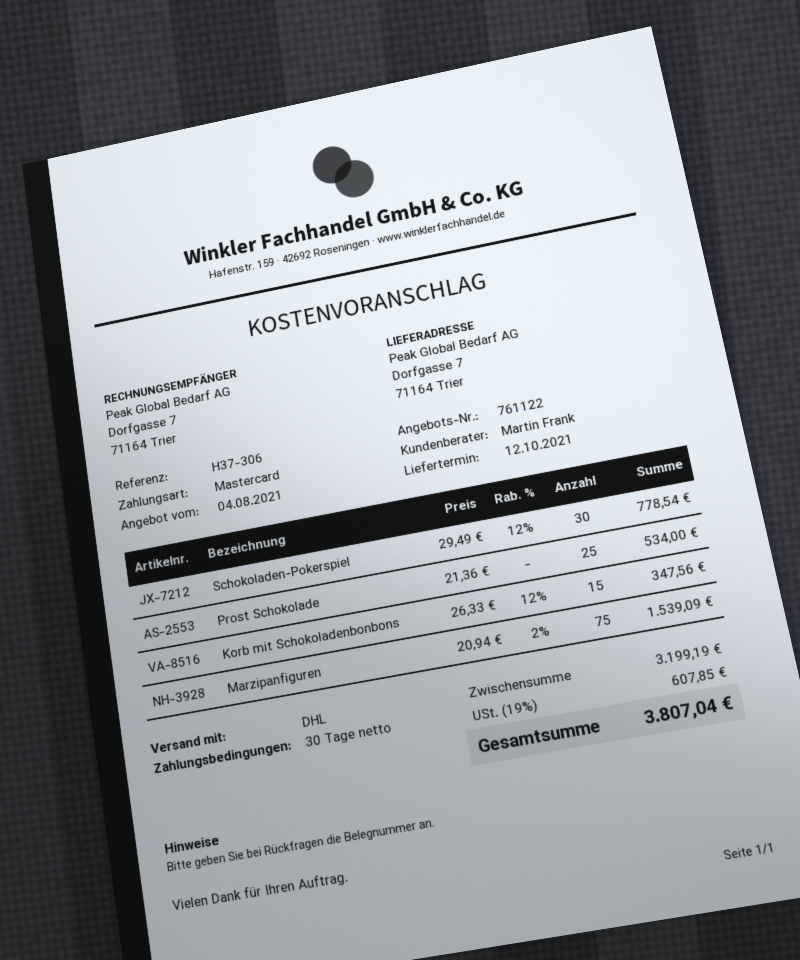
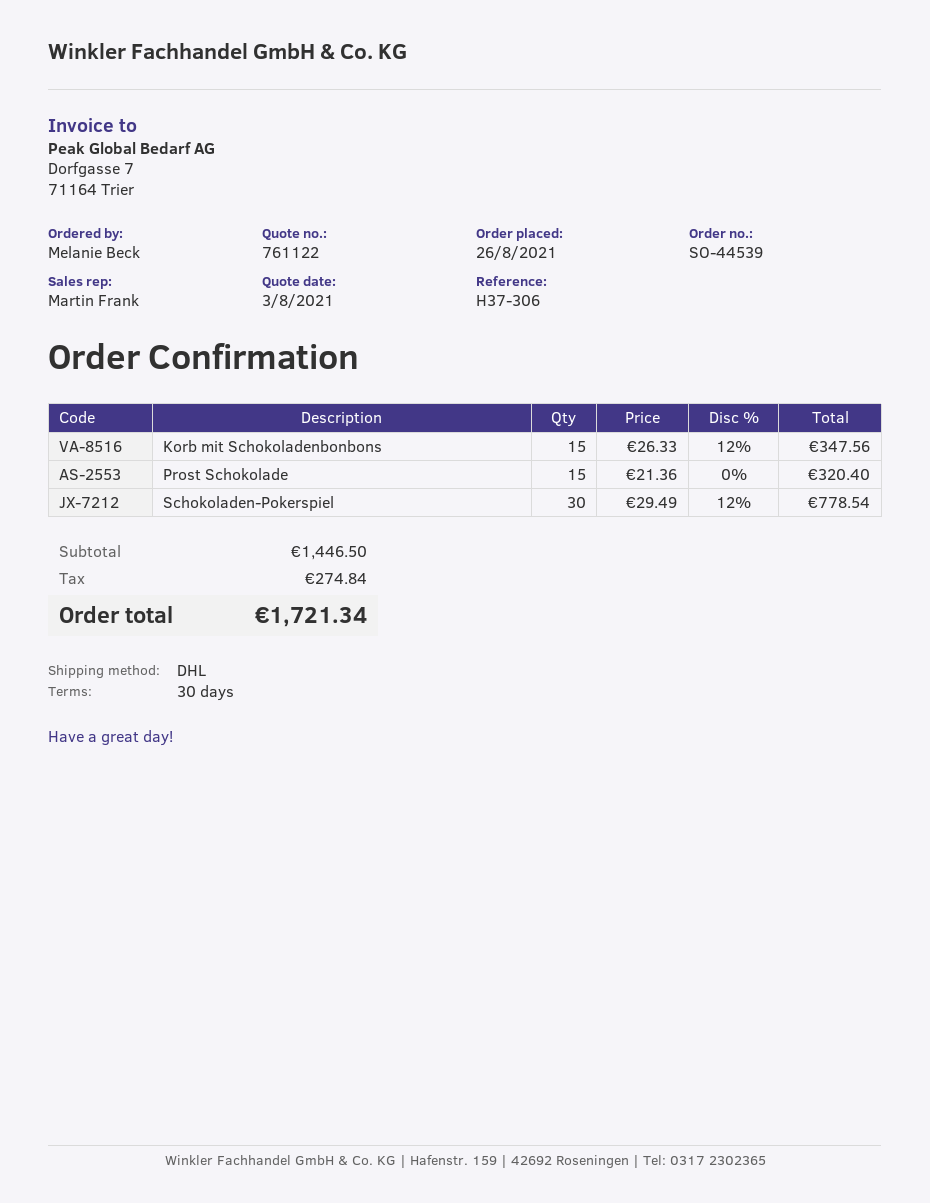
quote date: 2021-08-04 -> 2021-08-03
Prost Schokolade: 25 x 21.36 = 534.00 -> 15 x 21.36 = 320.40
Marzipanfiguren: 75 x 20.94 - 2% = 1539.09 -> none
subtotal: 3199.19 -> 1446.50
tax: 607.85 -> 274.84
total: 3807.04 -> 1721.34

